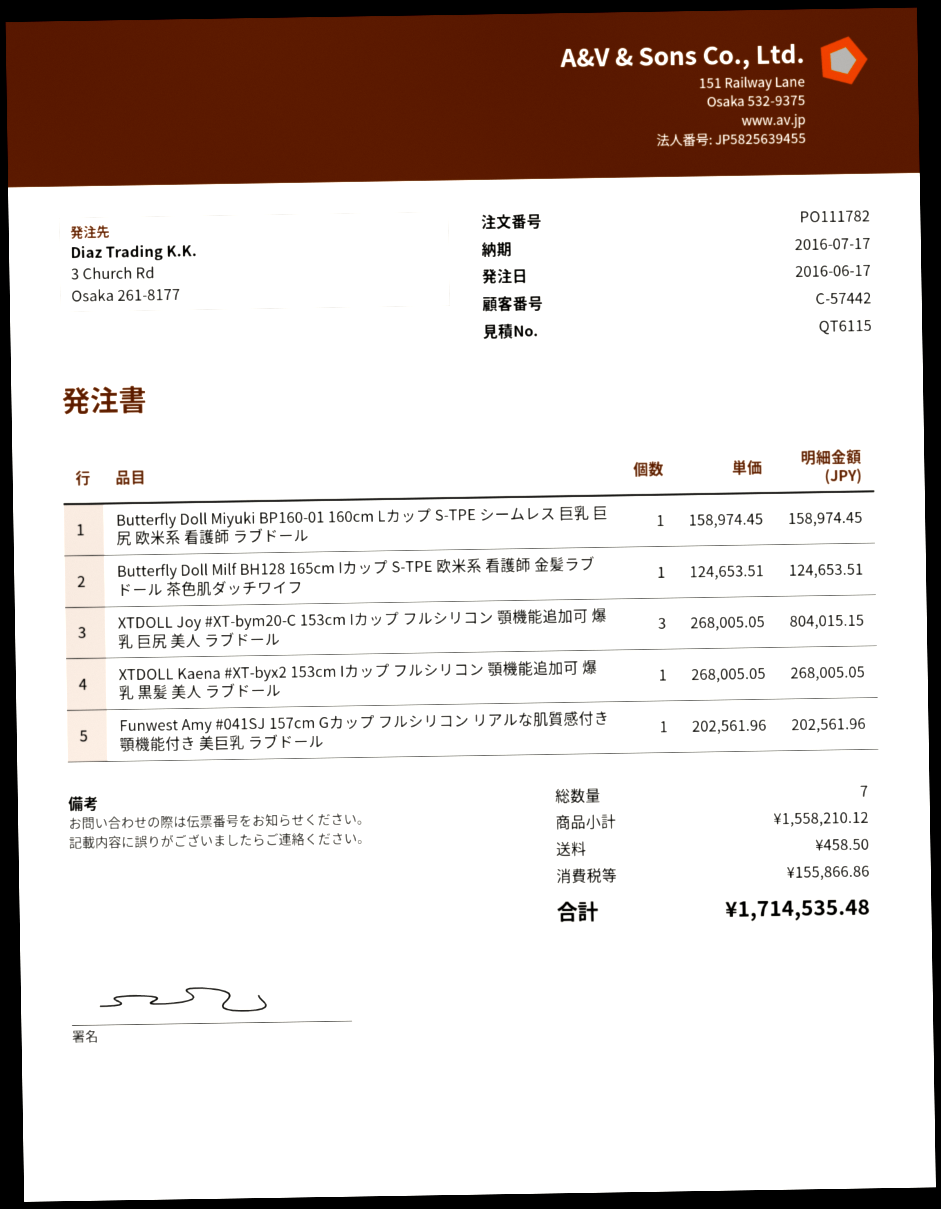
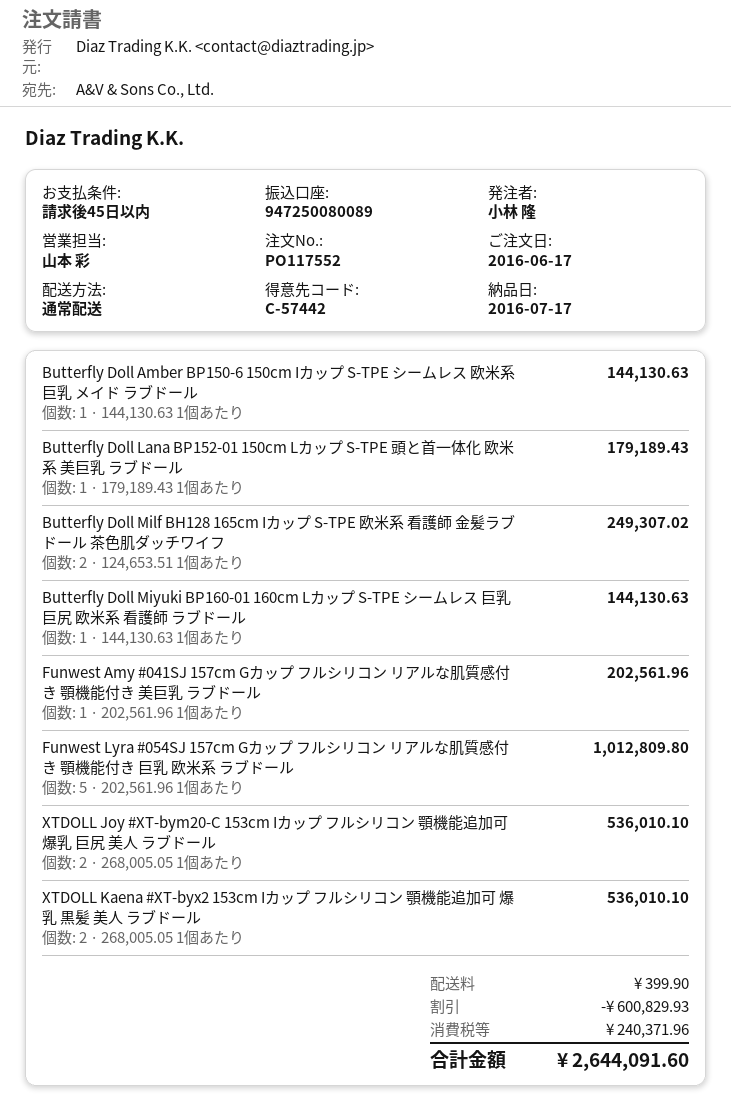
order number: PO111782 -> PO117552
Butterfly Doll Miyuki BP160-01 160cm Lカップ S-TPE シームレス 巨乳 巨尻 欧米系 看護師 ラブドール: 1 x 158974.45 = 158974.45 -> 1 x 144130.63 = 144130.63
Butterfly Doll Milf BH128 165cm Iカップ S-TPE 欧米系 看護師 金髪ラブドール 茶色肌ダッチワイフ: 1 x 124653.51 = 124653.51 -> 2 x 124653.51 = 249307.02
XTDOLL Joy #XT-bym20-C 153cm Iカップ フルシリコン 顎機能追加可 爆乳 巨尻 美人 ラブドール: 3 x 268005.05 = 804015.15 -> 2 x 268005.05 = 536010.10
XTDOLL Kaena #XT-byx2 153cm Iカップ フルシリコン 顎機能追加可 爆乳 黒髪 美人 ラブドール: 1 x 268005.05 = 268005.05 -> 2 x 268005.05 = 536010.10
Butterfly Doll Amber BP150-6 150cm Iカップ S-TPE シームレス 欧米系 巨乳 メイド ラブドール: none -> 1 x 144130.63 = 144130.63
Butterfly Doll Lana BP152-01 150cm Lカップ S-TPE 頭と首一体化 欧米系 美巨乳 ラブドール: none -> 1 x 179189.43 = 179189.43
Funwest Lyra #054SJ 157cm Gカップ フルシリコン リアルな肌質感付き 顎機能付き 巨乳 欧米系 ラブドール: none -> 5 x 202561.96 = 1012809.80
discount: none -> 600829.93
shipping: 458.50 -> 399.90
tax: 155866.86 -> 240371.96
total: 1714535.48 -> 2644091.60

